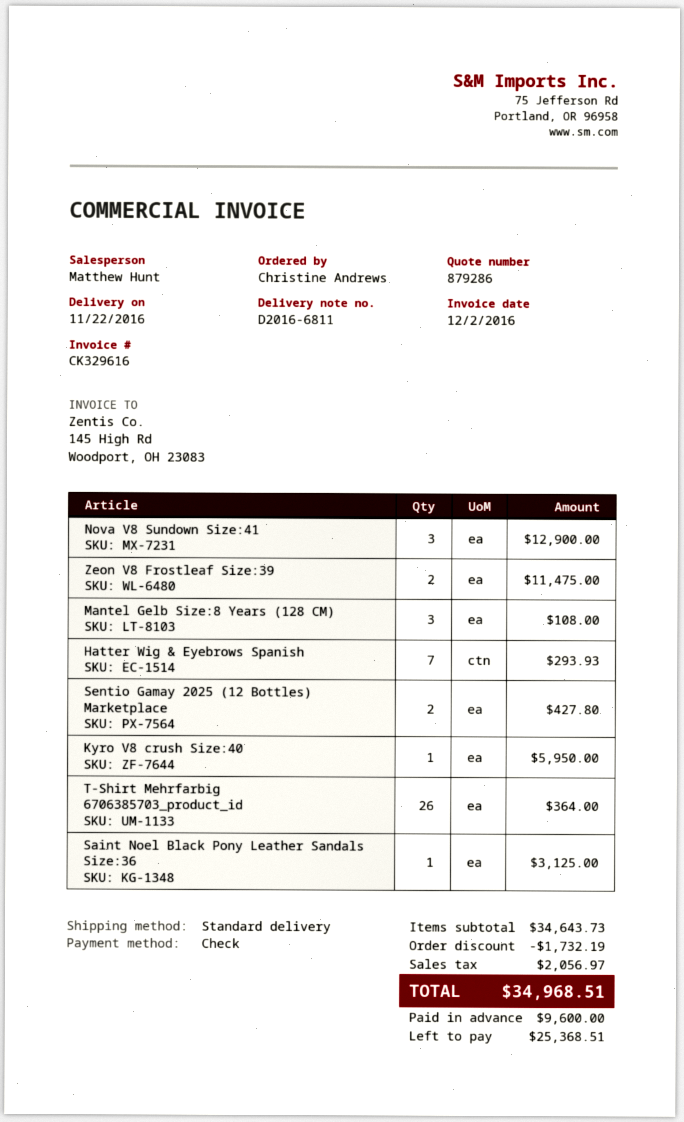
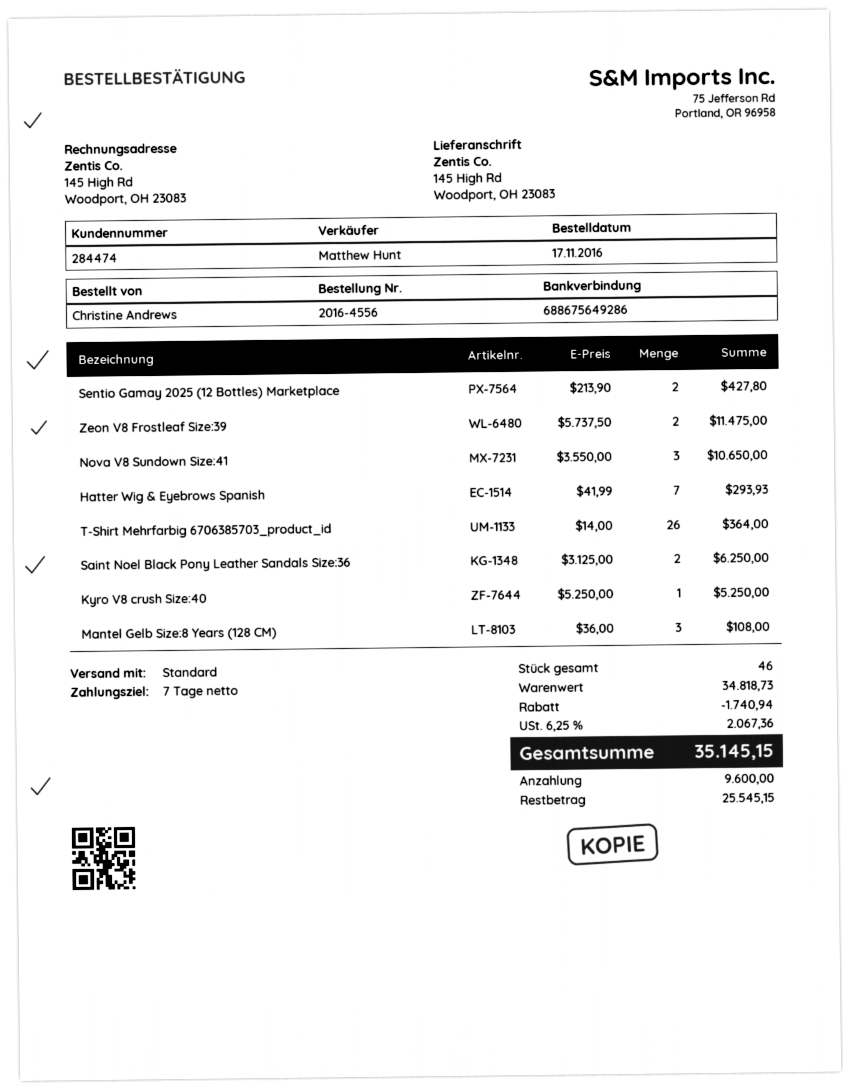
Nova V8 Sundown Size:41: 3 for 12900.00 -> 3 for 10650.00
Kyro V8 crush Size:40: 1 for 5950.00 -> 1 for 5250.00
Saint Noel Black Pony Leather Sandals Size:36: 1 for 3125.00 -> 2 for 6250.00
subtotal: 34643.73 -> 34818.73
discount: 1732.19 -> 1740.94
tax: 2056.97 -> 2067.36
total: 34968.51 -> 35145.15
balance: 25368.51 -> 25545.15

